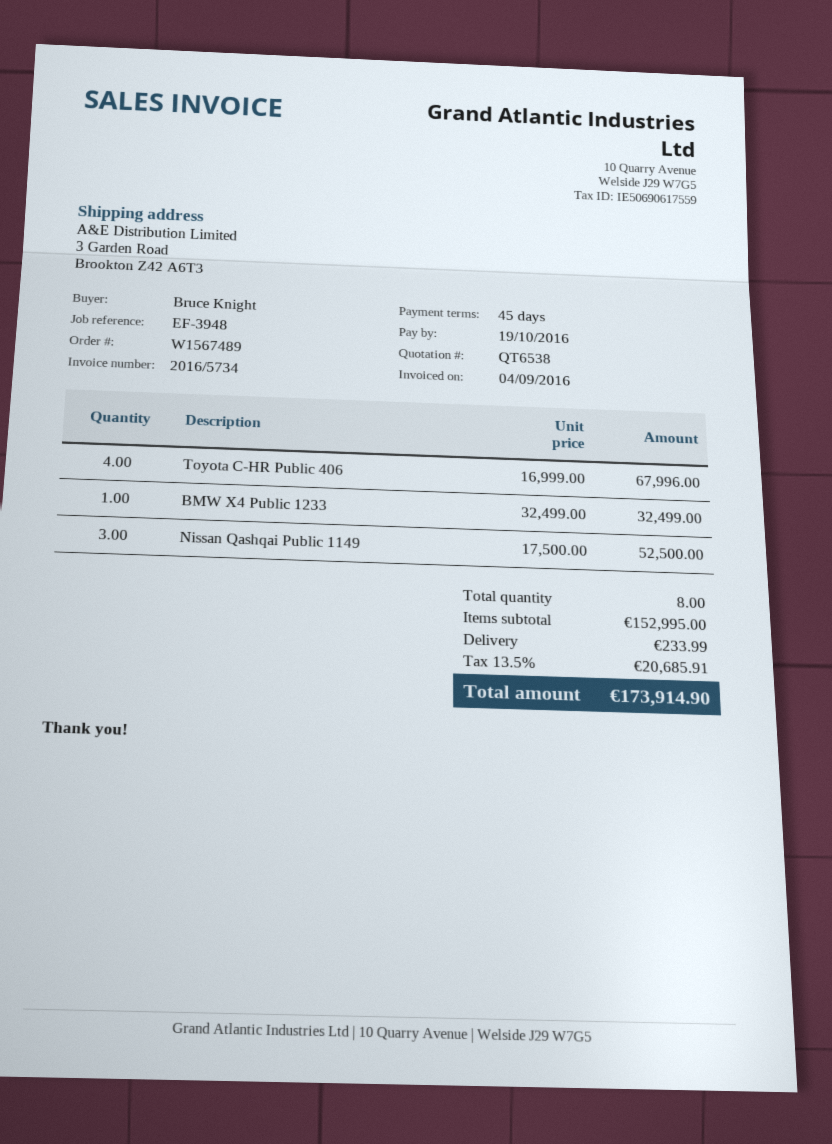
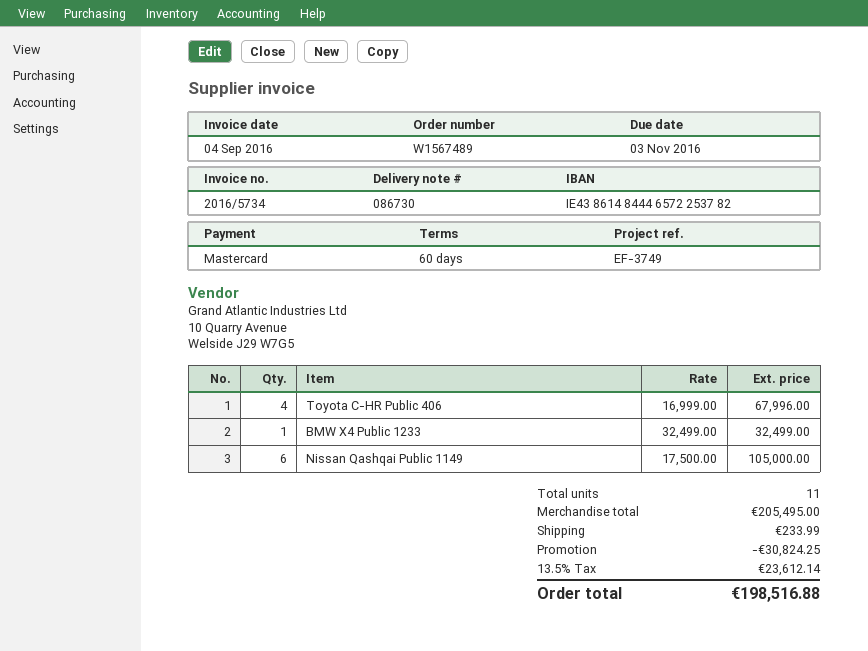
payment terms: 45 days -> 60 days
due date: 2016-10-19 -> 2016-11-03
reference: EF-3948 -> EF-3749
Nissan Qashqai Public 1149: 3 x 17500.00 = 52500.00 -> 6 x 17500.00 = 105000.00
total quantity: 8 -> 11
subtotal: 152995.00 -> 205495.00
discount: none -> 30824.25
tax: 13.5% = 20685.91 -> 13.5% = 23612.14
total: 173914.90 -> 198516.88

